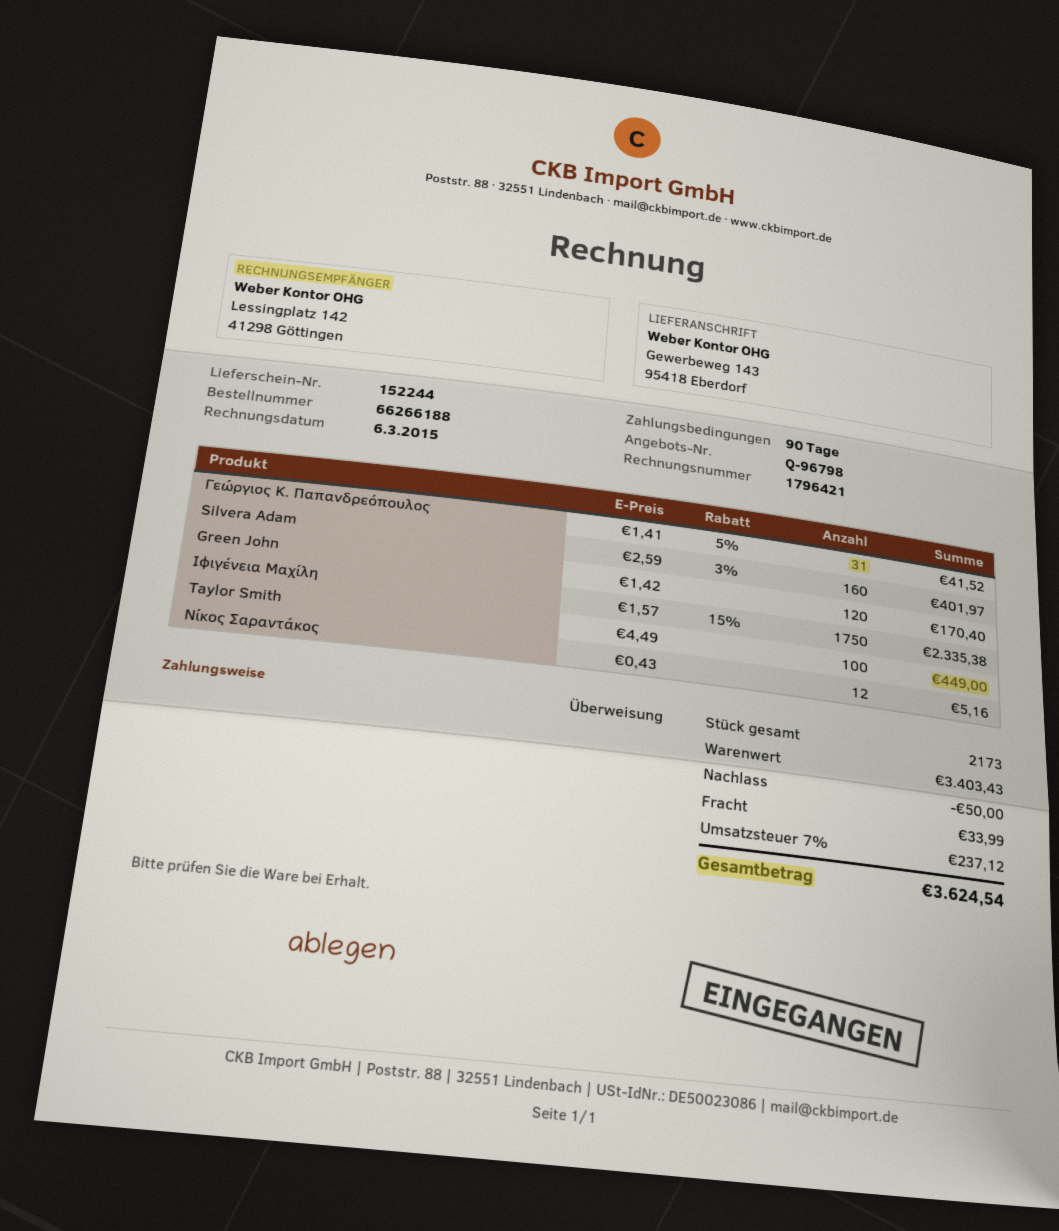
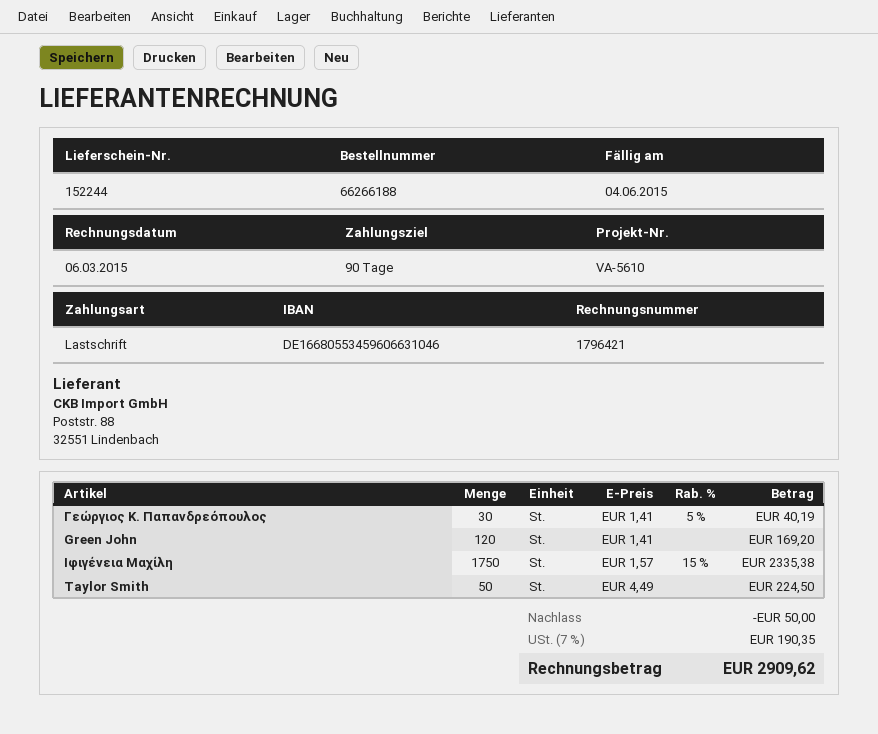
payment method: bank transfer -> direct debit
Γεώργιος Κ. Παπανδρεόπουλος: 31 x 1.41 - 5% = 41.52 -> 30 x 1.41 - 5% = 40.19
Silvera Adam: 160 x 2.59 - 3% = 401.97 -> none
Green John: 120 x 1.42 = 170.40 -> 120 x 1.41 = 169.20
Taylor Smith: 100 x 4.49 = 449.00 -> 50 x 4.49 = 224.50
Νίκος Σαραντάκος: 12 x 0.43 = 5.16 -> none
shipping: 33.99 -> none
tax: 7% = 237.12 -> 7% = 190.35
total: 3624.54 -> 2909.62

